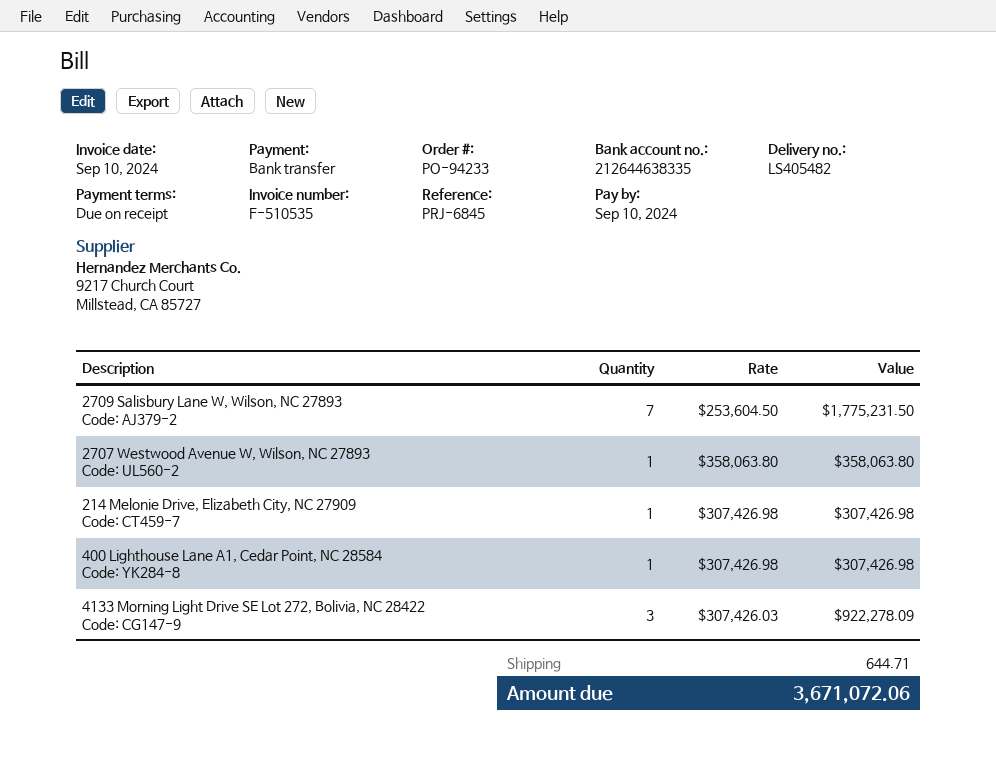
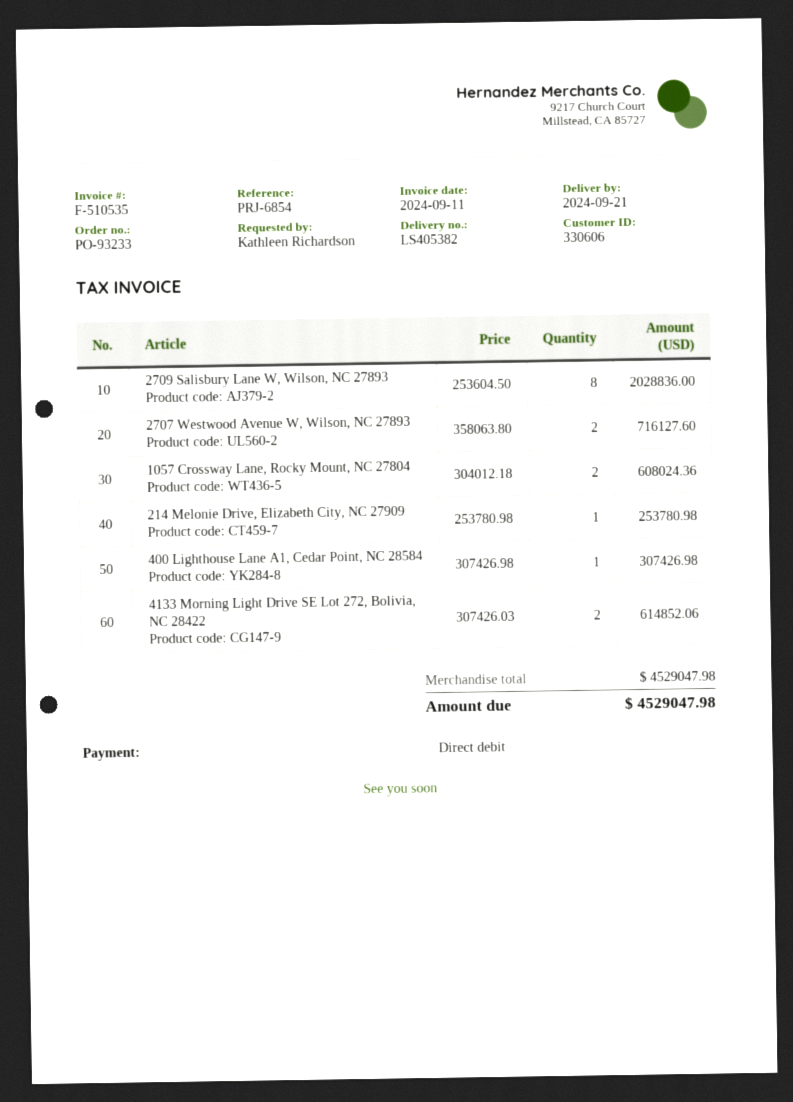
order number: PO-94233 -> PO-93233
delivery note number: LS405482 -> LS405382
invoice date: 2024-09-10 -> 2024-09-11
reference: PRJ-6845 -> PRJ-6854
payment method: bank transfer -> direct debit
2709 Salisbury Lane W, Wilson, NC 27893: 7 x 253604.50 = 1775231.50 -> 8 x 253604.50 = 2028836.00
2707 Westwood Avenue W, Wilson, NC 27893: 1 x 358063.80 = 358063.80 -> 2 x 358063.80 = 716127.60
214 Melonie Drive, Elizabeth City, NC 27909: 1 x 307426.98 = 307426.98 -> 1 x 253780.98 = 253780.98
4133 Morning Light Drive SE Lot 272, Bolivia, NC 28422: 3 x 307426.03 = 922278.09 -> 2 x 307426.03 = 614852.06
1057 Crossway Lane, Rocky Mount, NC 27804: none -> 2 x 304012.18 = 608024.36
shipping: 644.71 -> none
total: 3671072.06 -> 4529047.98

